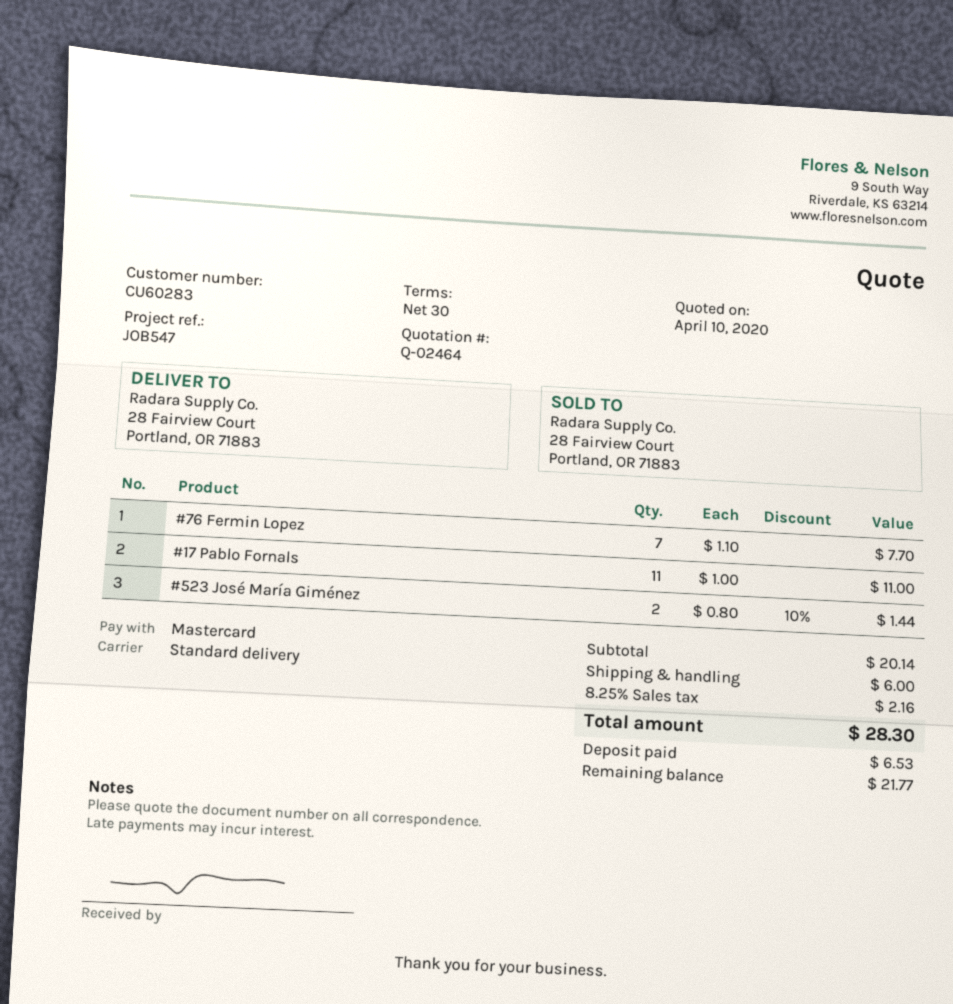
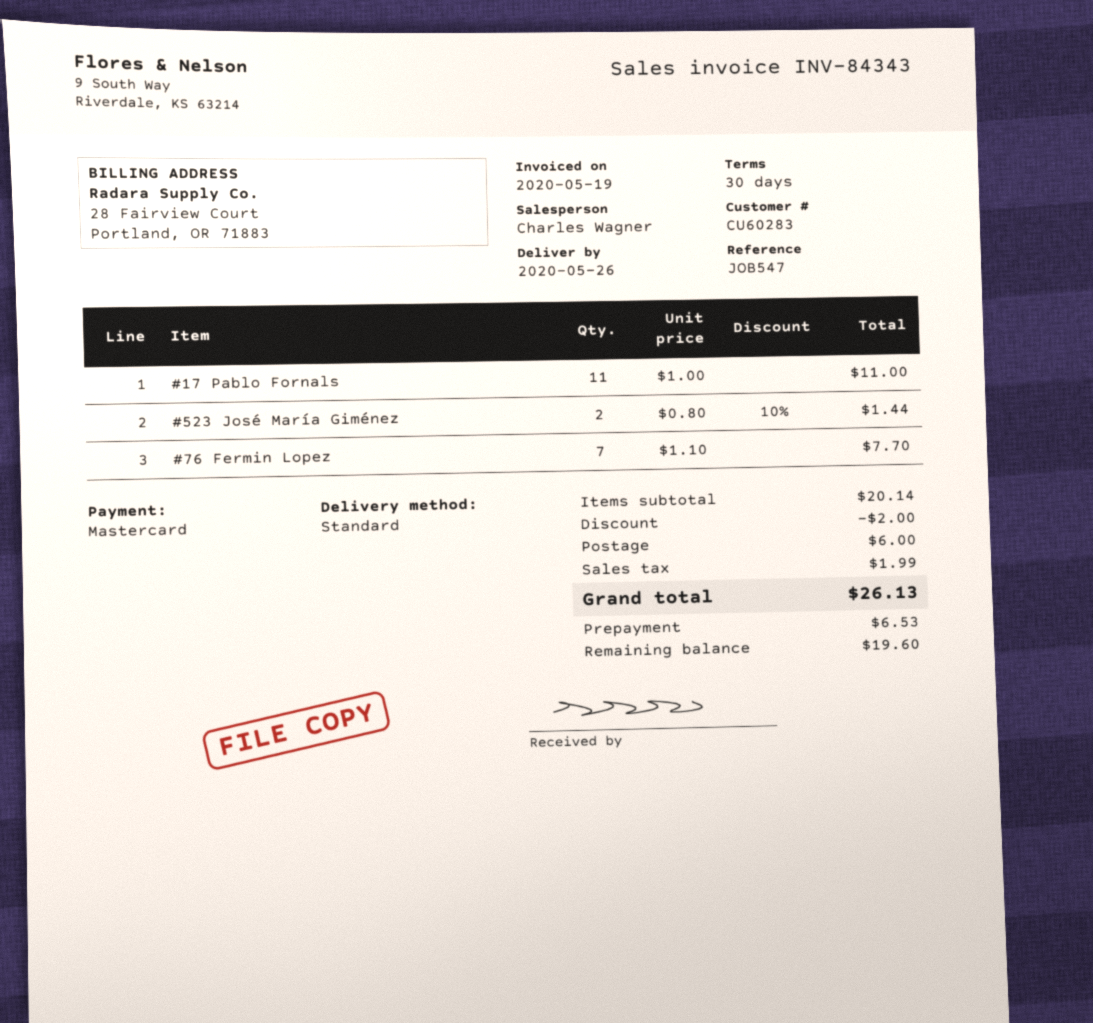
discount: none -> 2.00
tax: 2.16 -> 1.99
total: 28.30 -> 26.13
balance: 21.77 -> 19.60

